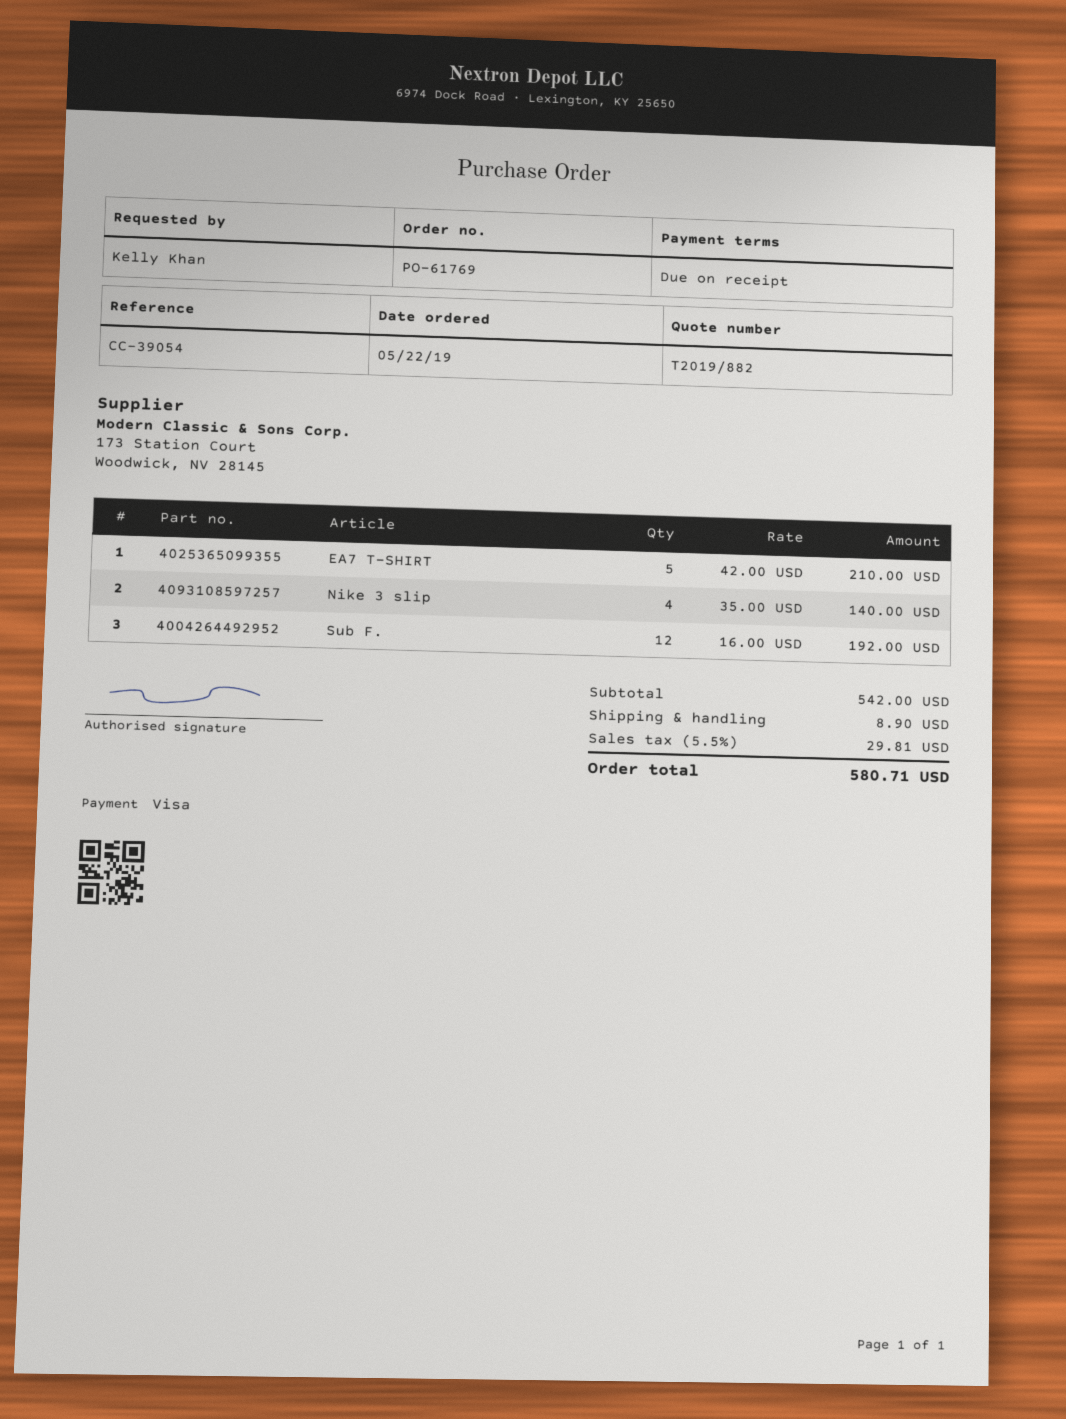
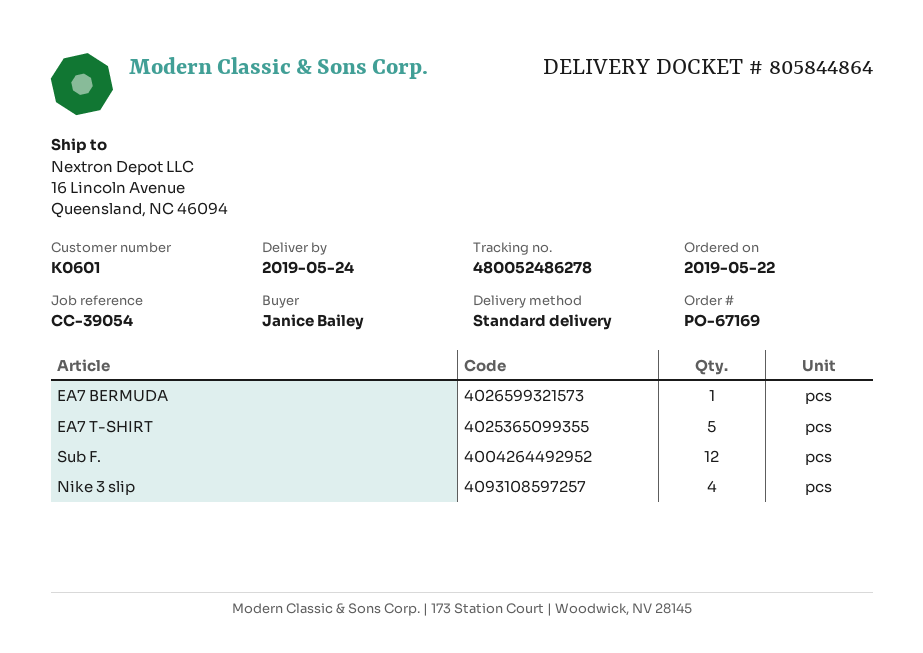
order number: PO-61769 -> PO-67169
ordered by: Kelly Khan -> Janice Bailey
EA7 BERMUDA: none -> 1

